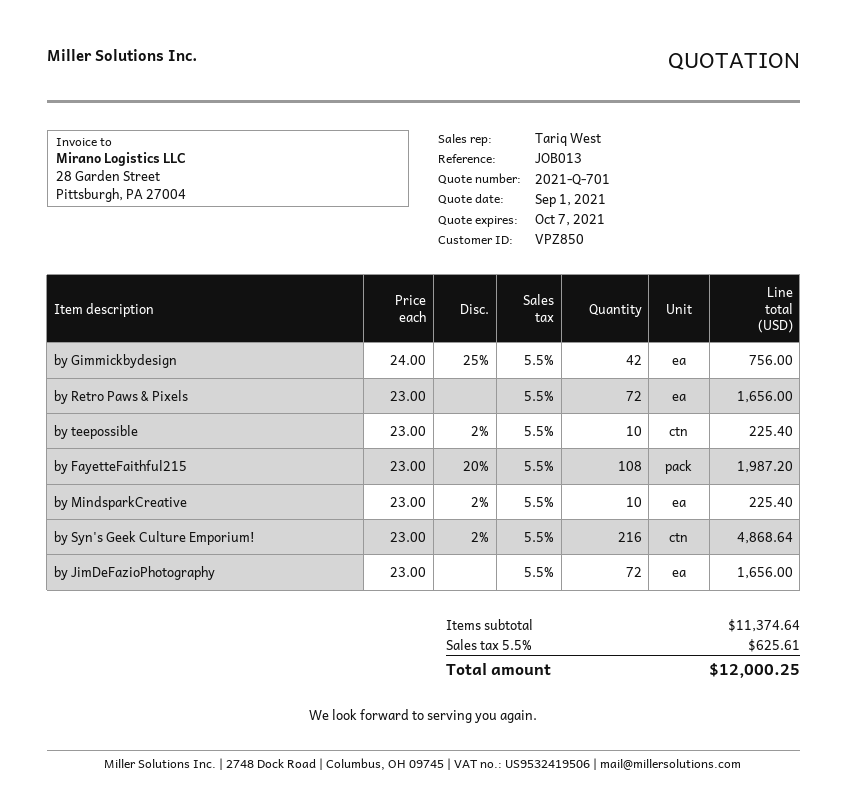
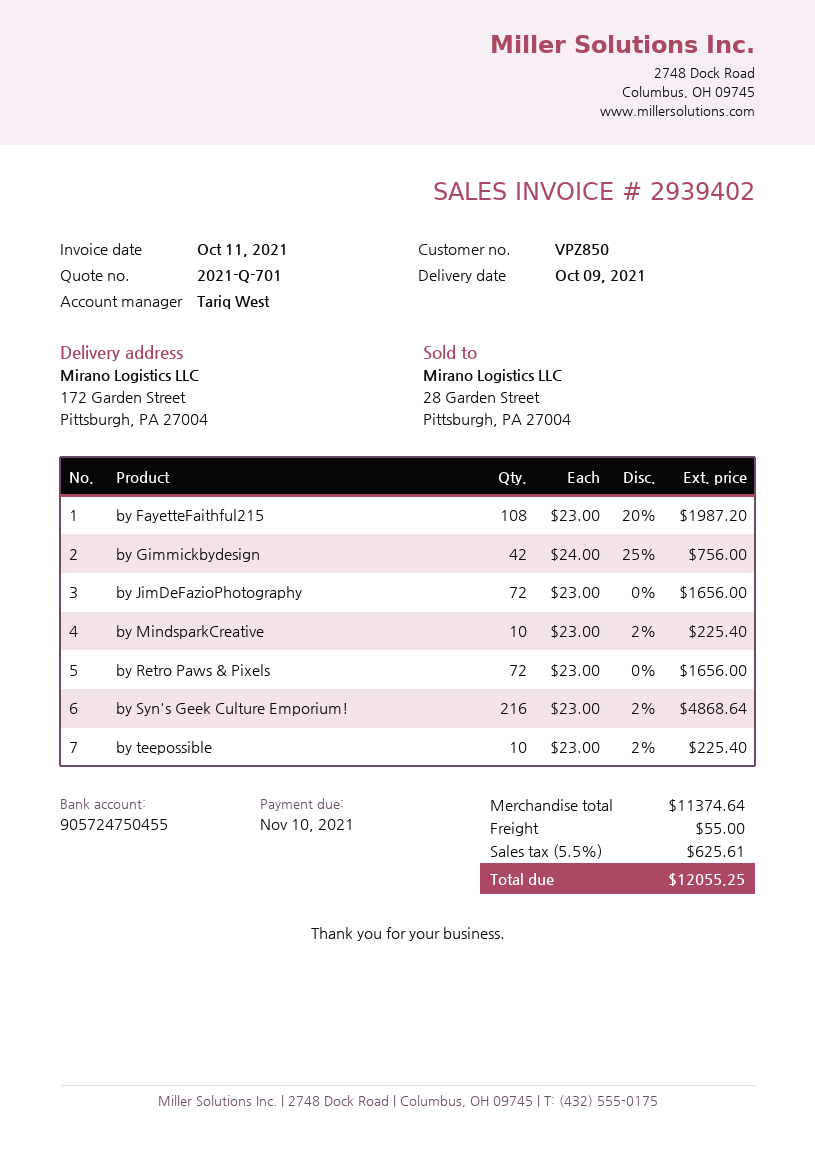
shipping: none -> 55.00
total: 12000.25 -> 12055.25

